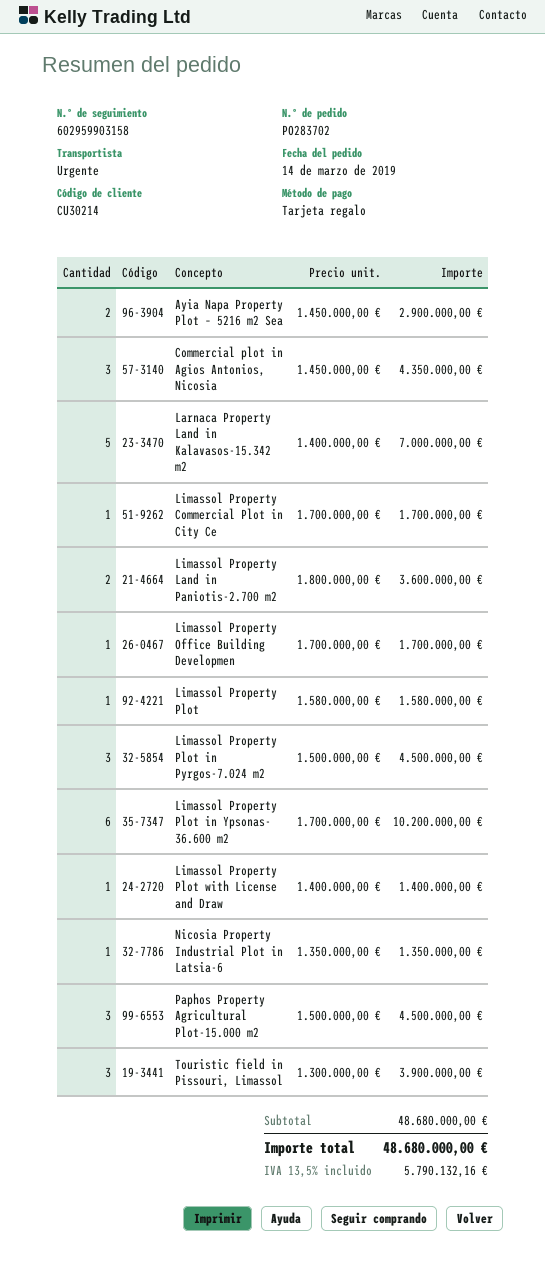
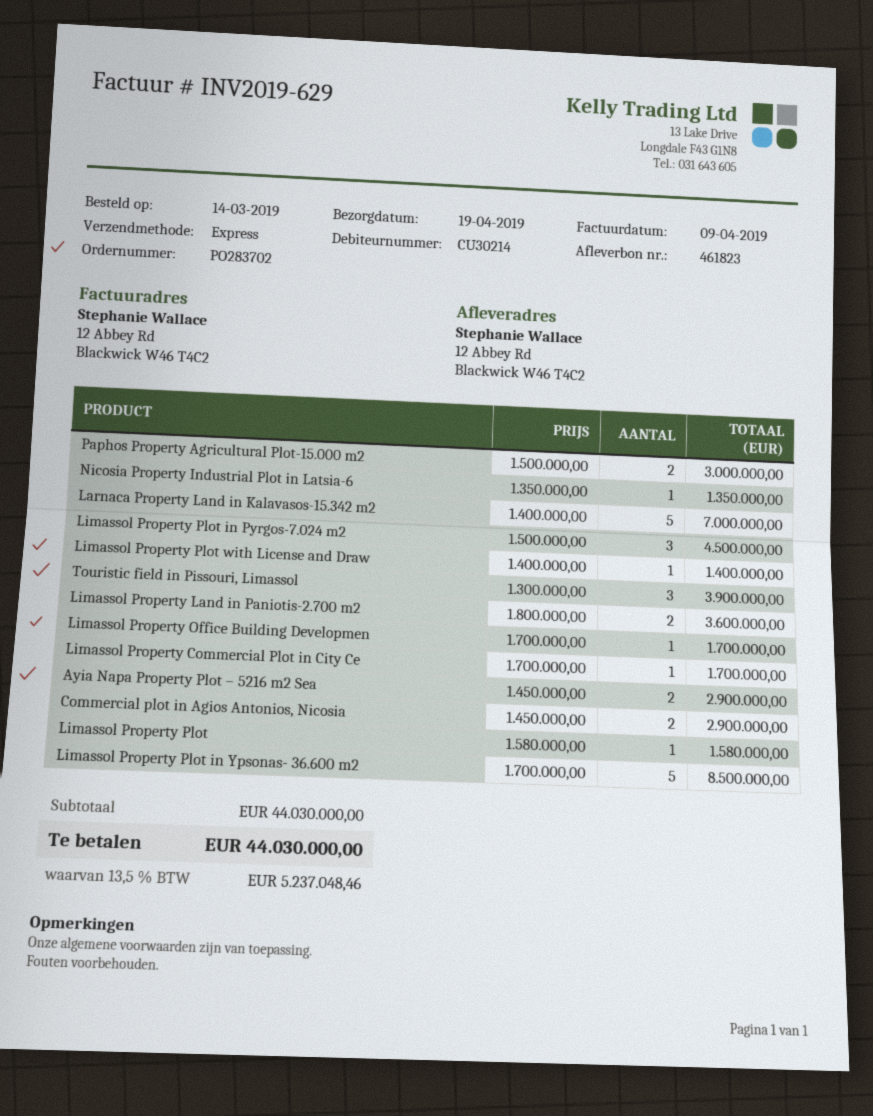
Commercial plot in Agios Antonios, Nicosia: 3 x 1450000.00 = 4350000.00 -> 2 x 1450000.00 = 2900000.00
Limassol Property Plot in Ypsonas- 36.600 m2: 6 x 1700000.00 = 10200000.00 -> 5 x 1700000.00 = 8500000.00
Paphos Property Agricultural Plot-15.000 m2: 3 x 1500000.00 = 4500000.00 -> 2 x 1500000.00 = 3000000.00
subtotal: 48680000.00 -> 44030000.00
tax: 13.5% = 5790132.16 -> 13.5% = 5237048.46
total: 48680000.00 -> 44030000.00

